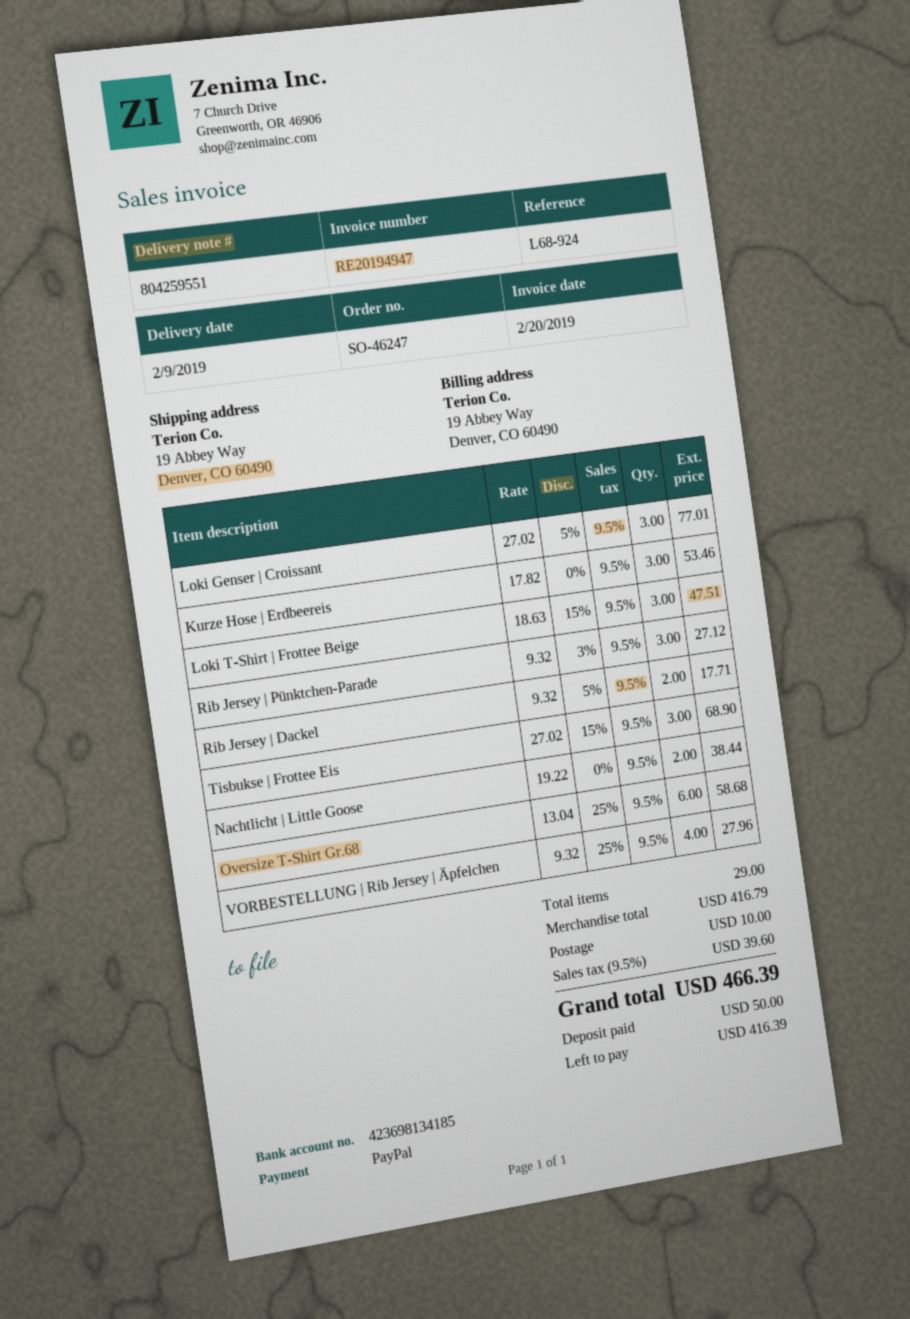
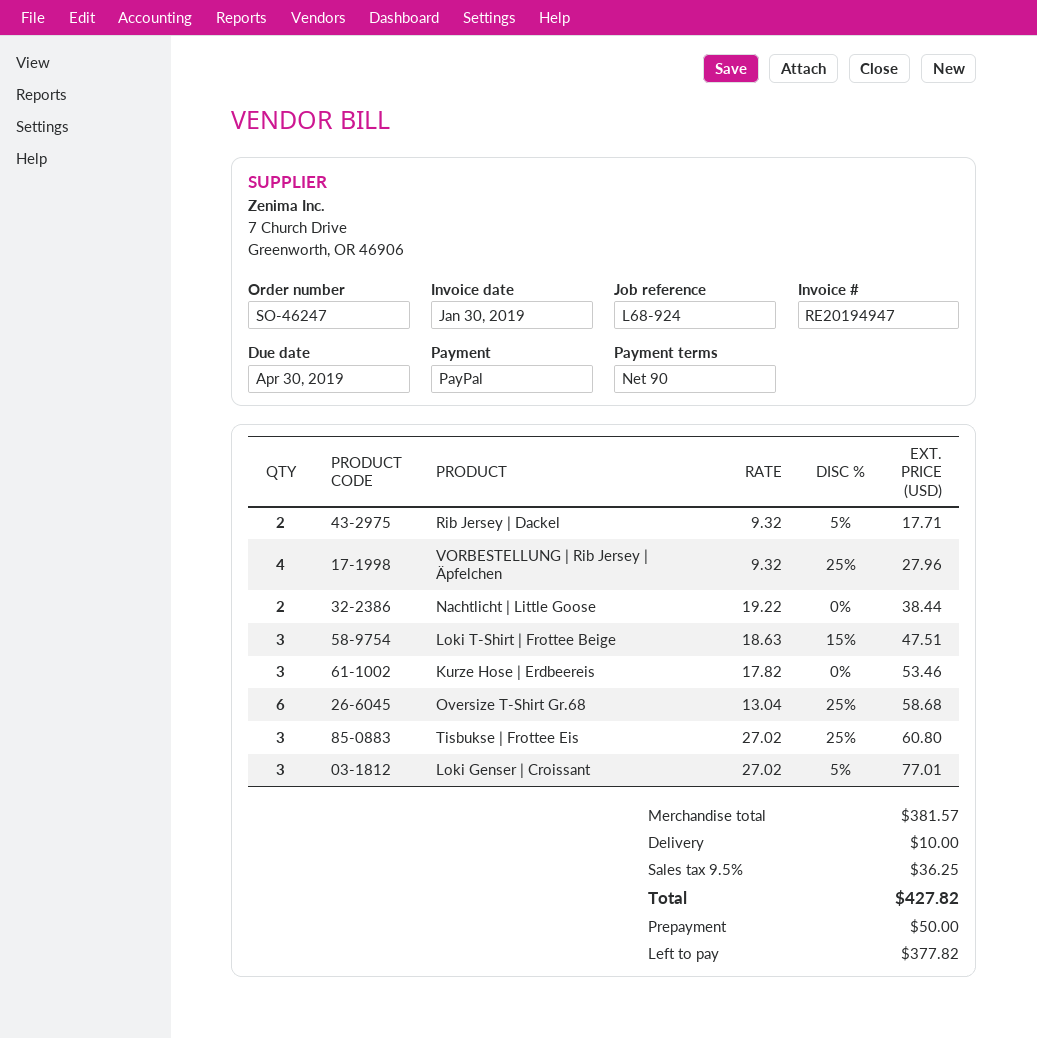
invoice date: 2019-02-20 -> 2019-01-30
Rib Jersey | Pünktchen-Parade: 3 x 9.32 - 3% = 27.12 -> none
Tisbukse | Frottee Eis: 3 x 27.02 - 15% = 68.90 -> 3 x 27.02 - 25% = 60.80
subtotal: 416.79 -> 381.57
tax: 9.5% = 39.60 -> 9.5% = 36.25
total: 466.39 -> 427.82
balance: 416.39 -> 377.82

